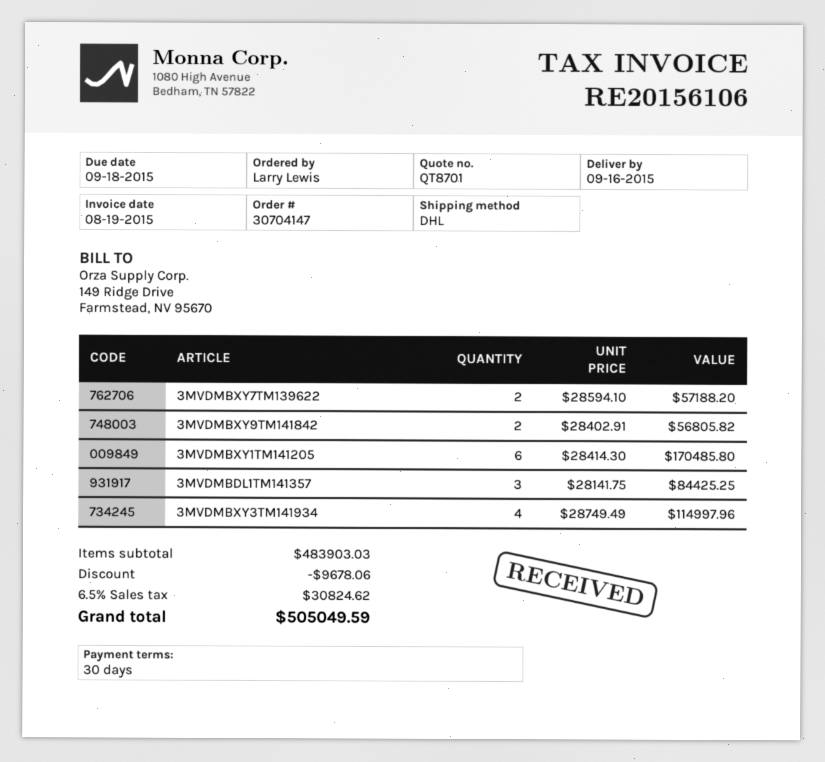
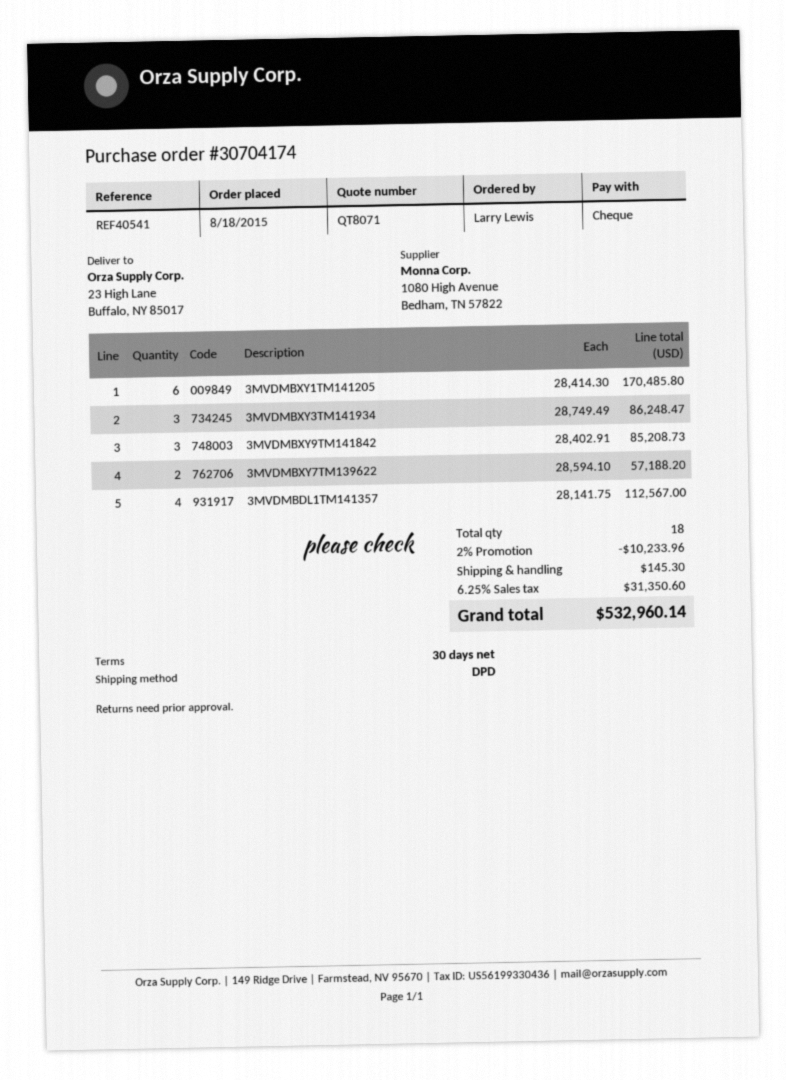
quote number: QT8701 -> QT8071
order number: 30704147 -> 30704174
shipping method: DHL -> DPD
3MVDMBXY9TM141842: 2 x 28402.91 = 56805.82 -> 3 x 28402.91 = 85208.73
3MVDMBDL1TM141357: 3 x 28141.75 = 84425.25 -> 4 x 28141.75 = 112567.00
3MVDMBXY3TM141934: 4 x 28749.49 = 114997.96 -> 3 x 28749.49 = 86248.47
discount: 9678.06 -> 10233.96
shipping: none -> 145.30
tax: 6.5% = 30824.62 -> 6.25% = 31350.60
total: 505049.59 -> 532960.14

